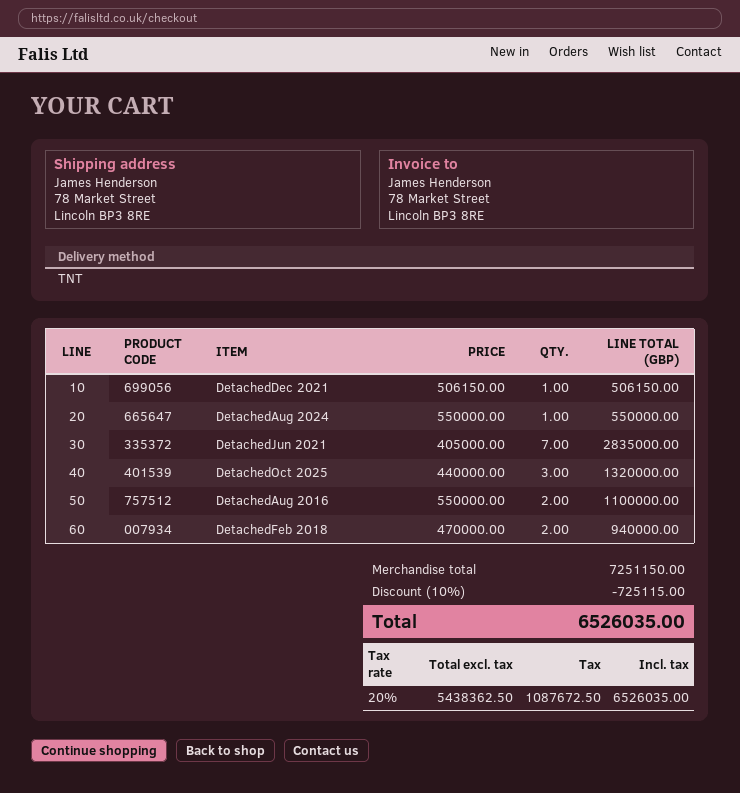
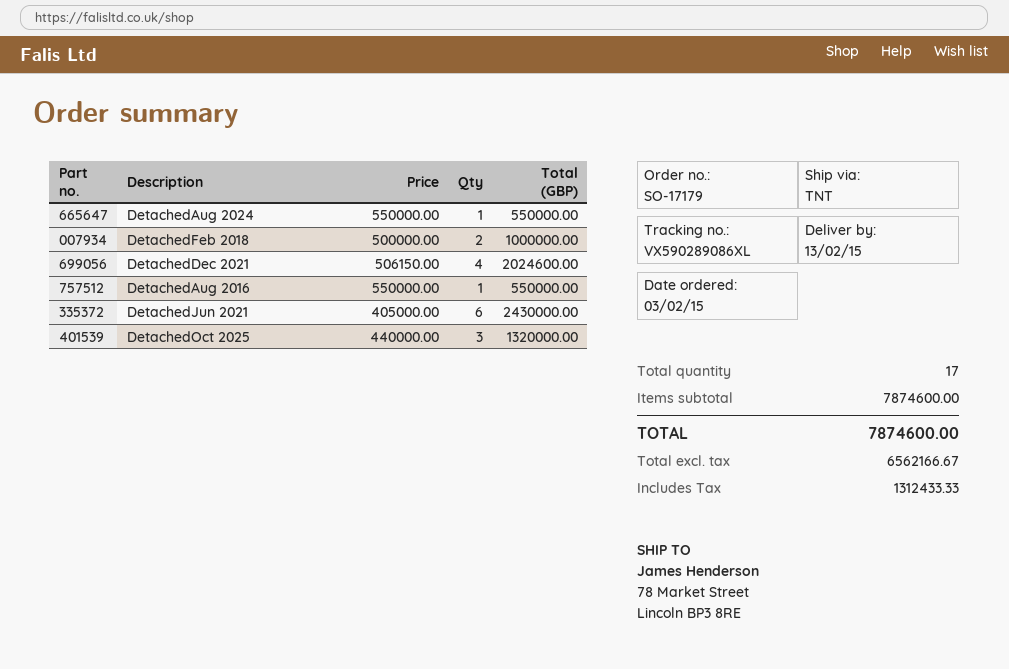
DetachedDec 2021: 1 x 506150.00 = 506150.00 -> 4 x 506150.00 = 2024600.00
DetachedJun 2021: 7 x 405000.00 = 2835000.00 -> 6 x 405000.00 = 2430000.00
DetachedAug 2016: 2 x 550000.00 = 1100000.00 -> 1 x 550000.00 = 550000.00
DetachedFeb 2018: 2 x 470000.00 = 940000.00 -> 2 x 500000.00 = 1000000.00
subtotal: 7251150.00 -> 7874600.00
discount: 10% = 725115.00 -> none
net: 5438362.50 -> 6562166.67
tax: 1087672.50 -> 1312433.33
total: 6526035.00 -> 7874600.00

